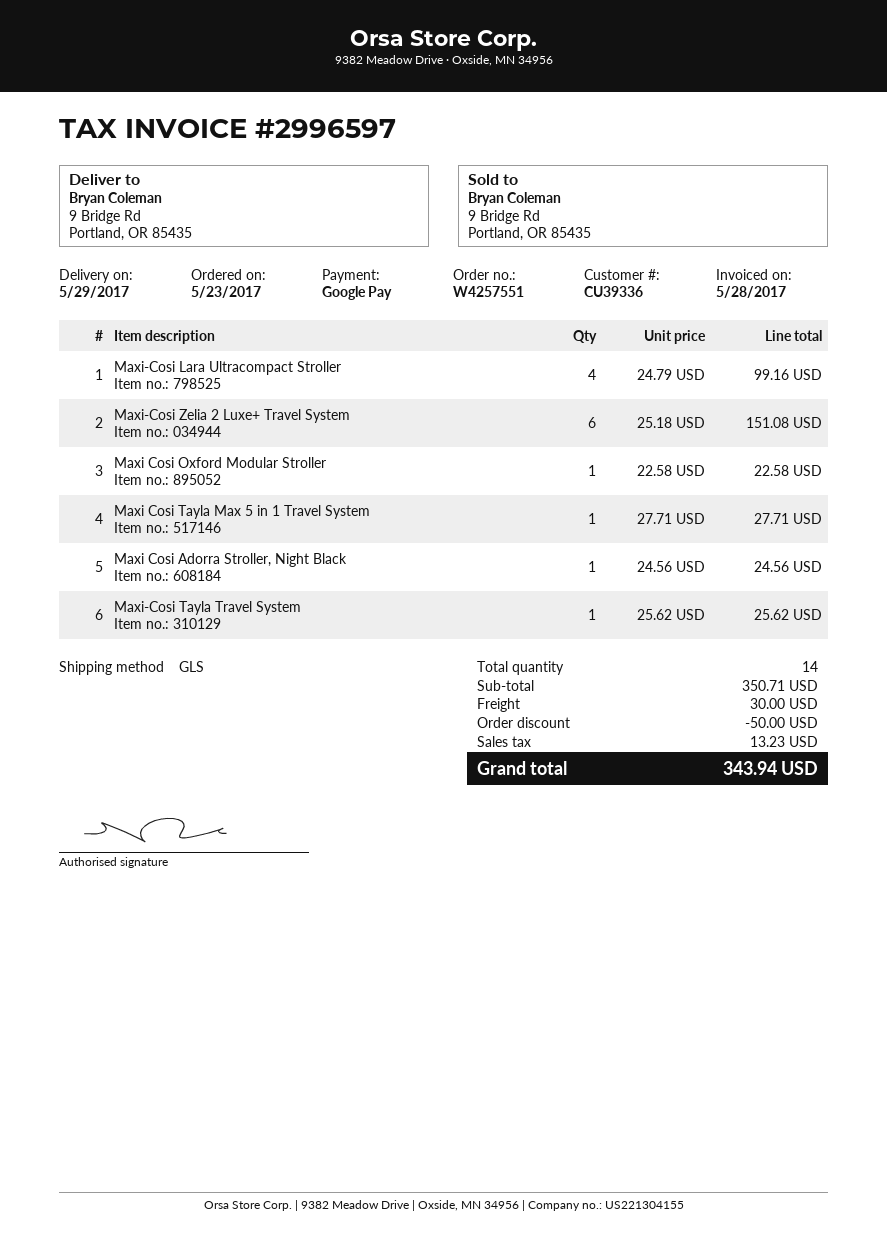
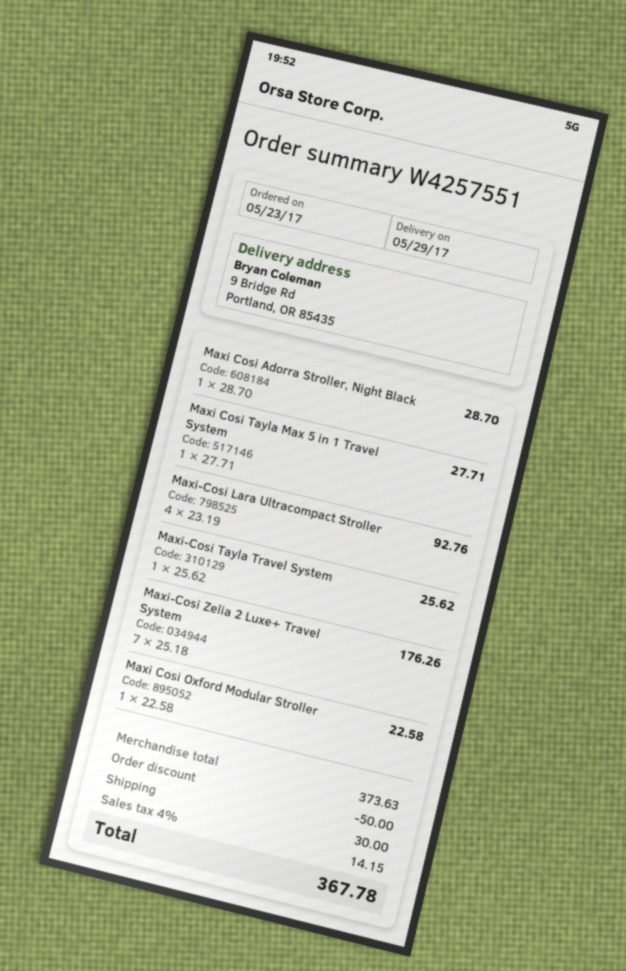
Maxi-Cosi Lara Ultracompact Stroller: 4 x 24.79 = 99.16 -> 4 x 23.19 = 92.76
Maxi-Cosi Zelia 2 Luxe+ Travel System: 6 x 25.18 = 151.08 -> 7 x 25.18 = 176.26
Maxi Cosi Adorra Stroller, Night Black: 1 x 24.56 = 24.56 -> 1 x 28.70 = 28.70
subtotal: 350.71 -> 373.63
tax: 13.23 -> 14.15
total: 343.94 -> 367.78

